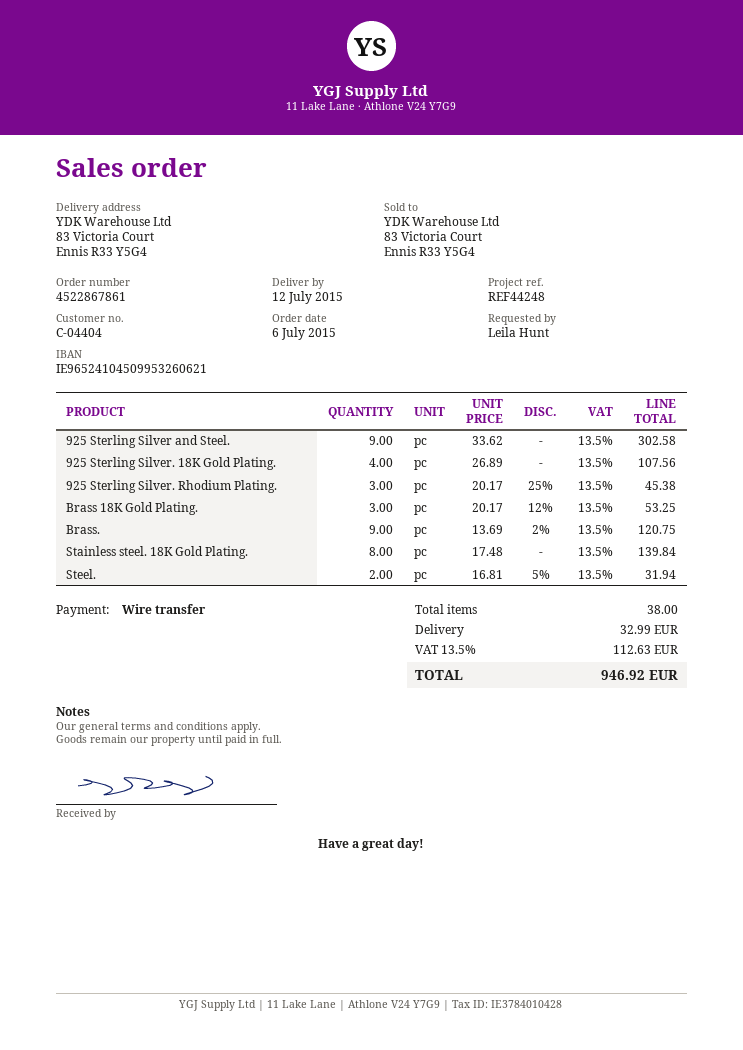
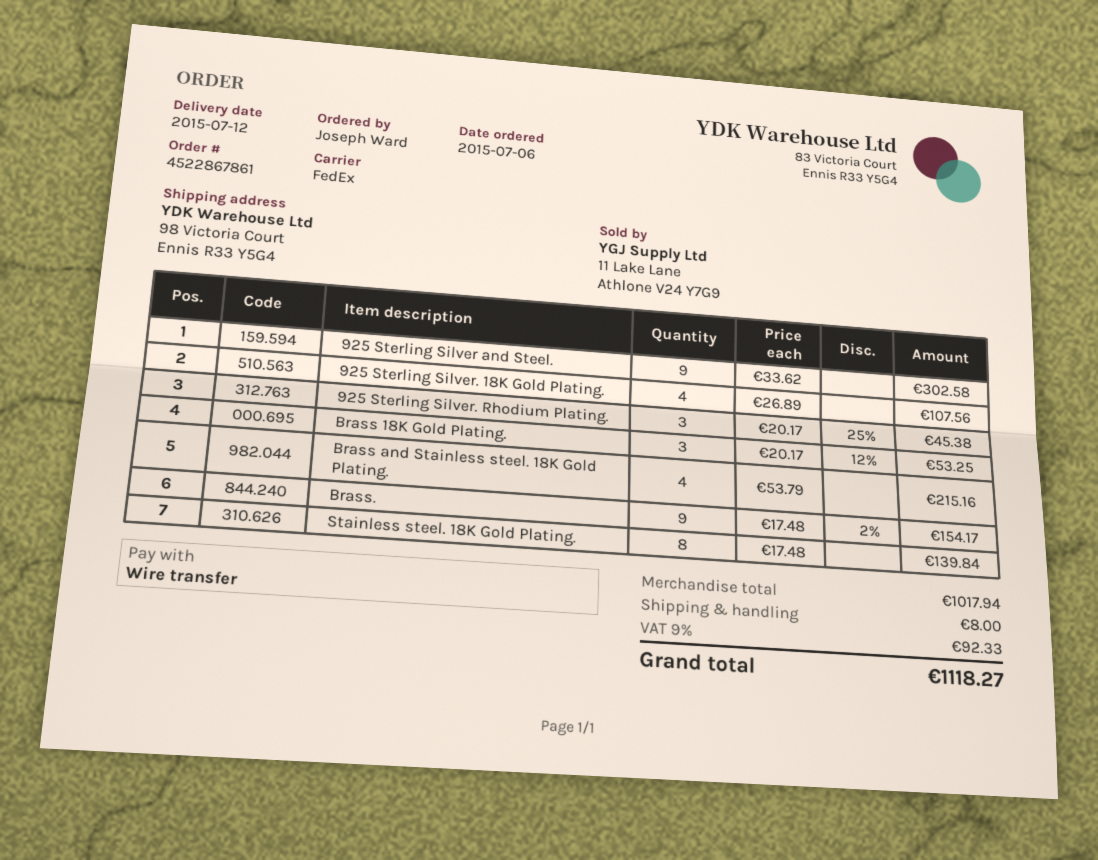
ordered by: Leila Hunt -> Joseph Ward
ship to: 83 Victoria Court, Ennis R33 Y5G4 -> 98 Victoria Court, Ennis R33 Y5G4
Brass.: 9 x 13.69 - 2% = 120.75 -> 9 x 17.48 - 2% = 154.17
Steel.: 2 x 16.81 - 5% = 31.94 -> none
Brass and Stainless steel. 18K Gold Plating.: none -> 4 x 53.79 = 215.16
shipping: 32.99 -> 8.00
tax: 13.5% = 112.63 -> 9% = 92.33
total: 946.92 -> 1118.27

